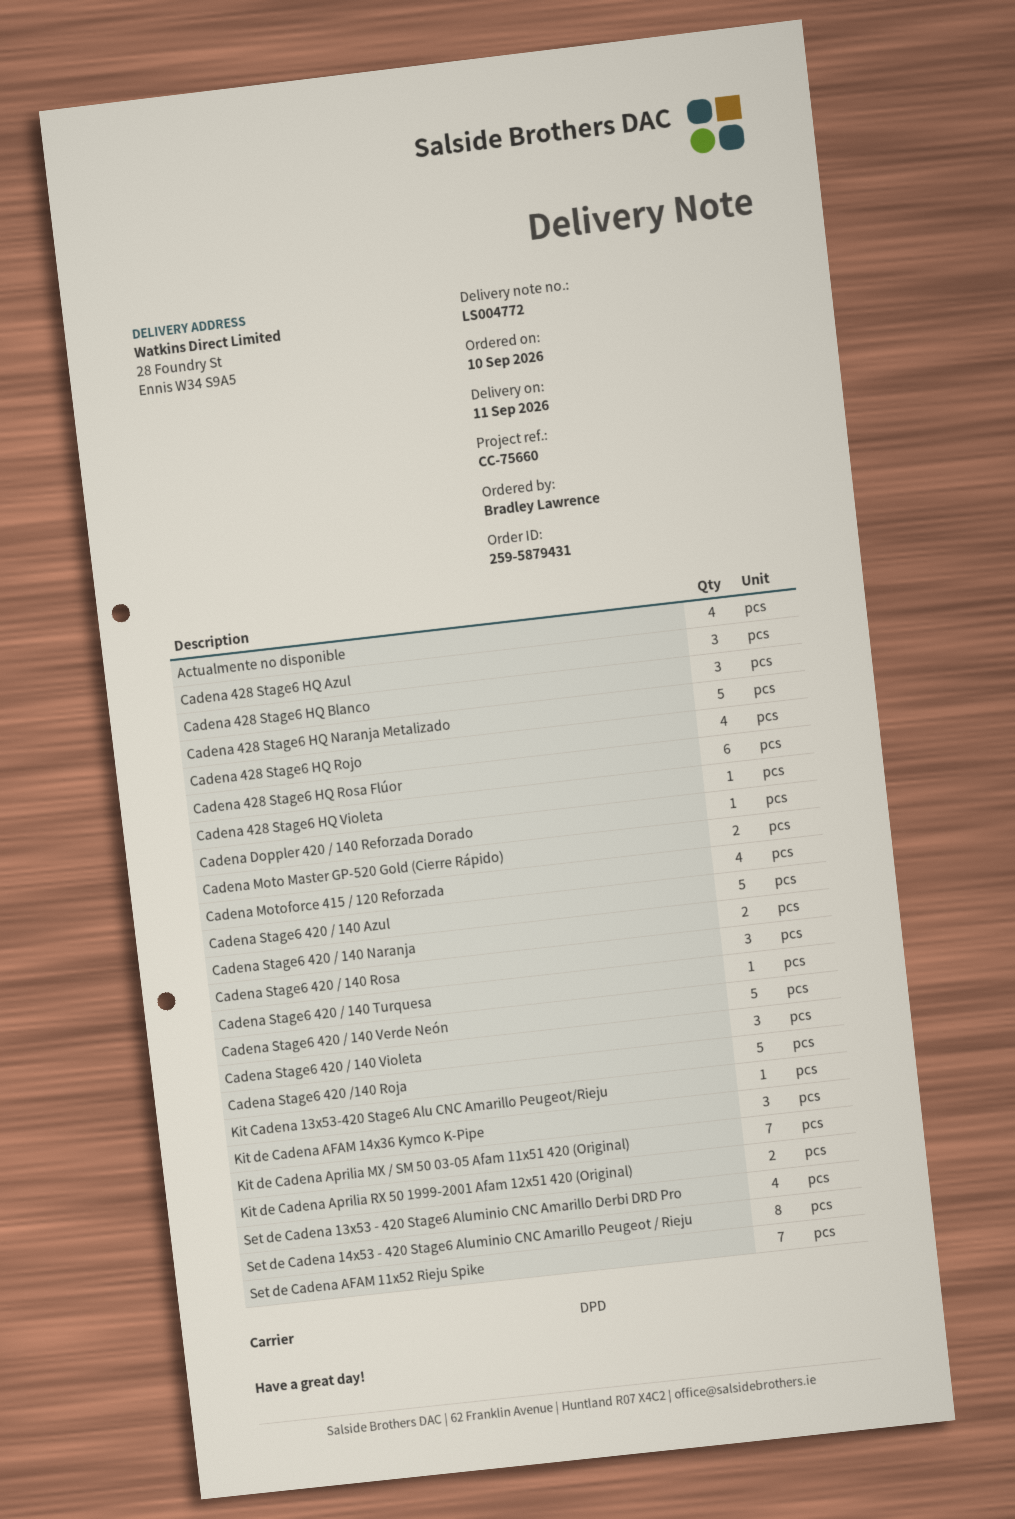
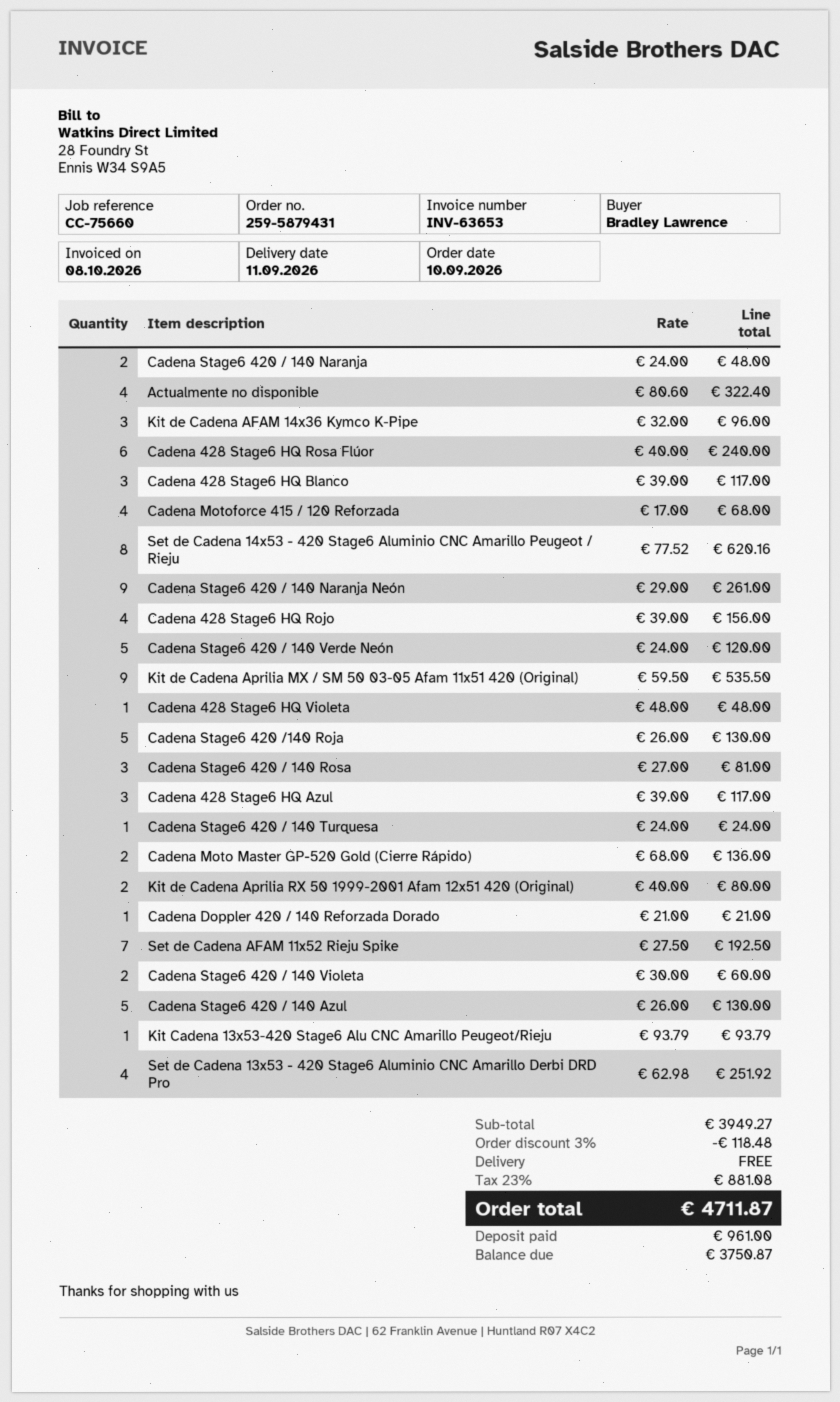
Cadena 428 Stage6 HQ Naranja Metalizado: 5 -> none
Cadena Stage6 420 / 140 Violeta: 3 -> 2
Kit de Cadena Aprilia MX / SM 50 03-05 Afam 11x51 420 (Original): 7 -> 9
Cadena Stage6 420 / 140 Naranja Neón: none -> 9

